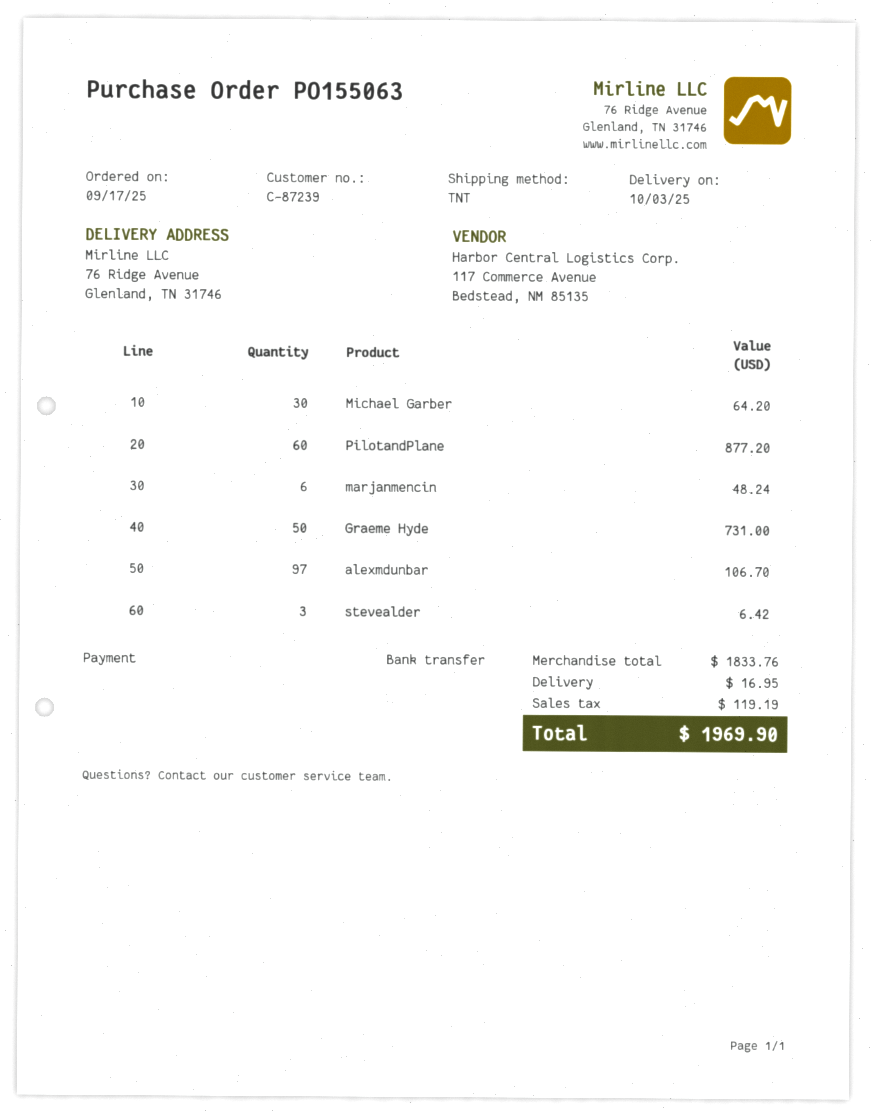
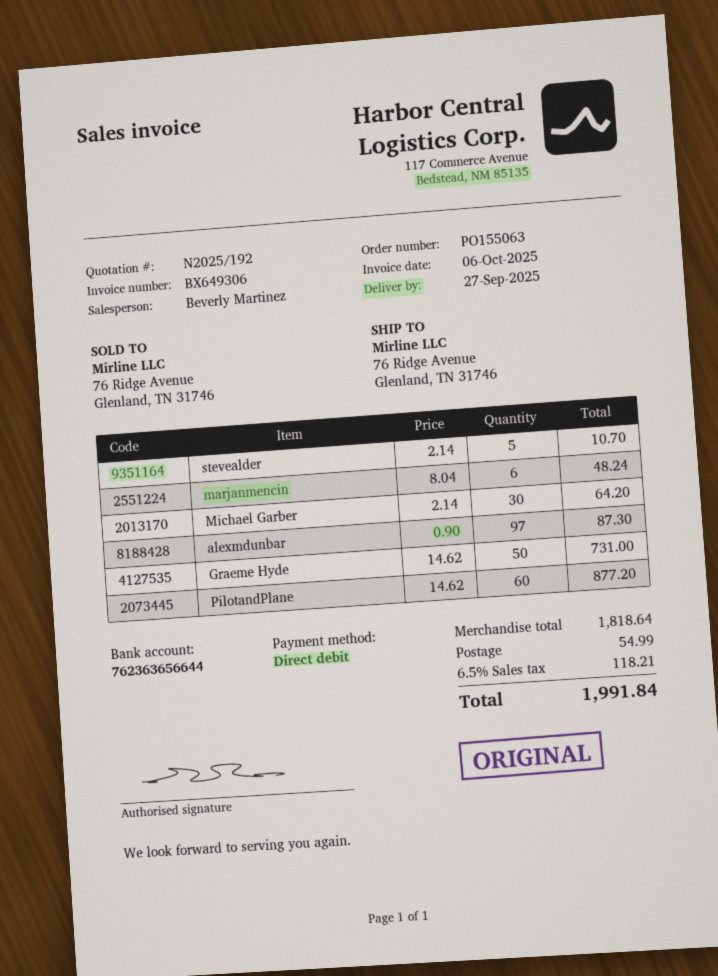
delivery date: 2025-10-03 -> 2025-09-27
payment method: bank transfer -> direct debit
alexmdunbar: 97 for 106.70 -> 97 for 87.30
stevealder: 3 for 6.42 -> 5 for 10.70
subtotal: 1833.76 -> 1818.64
shipping: 16.95 -> 54.99
tax: 119.19 -> 118.21
total: 1969.90 -> 1991.84

